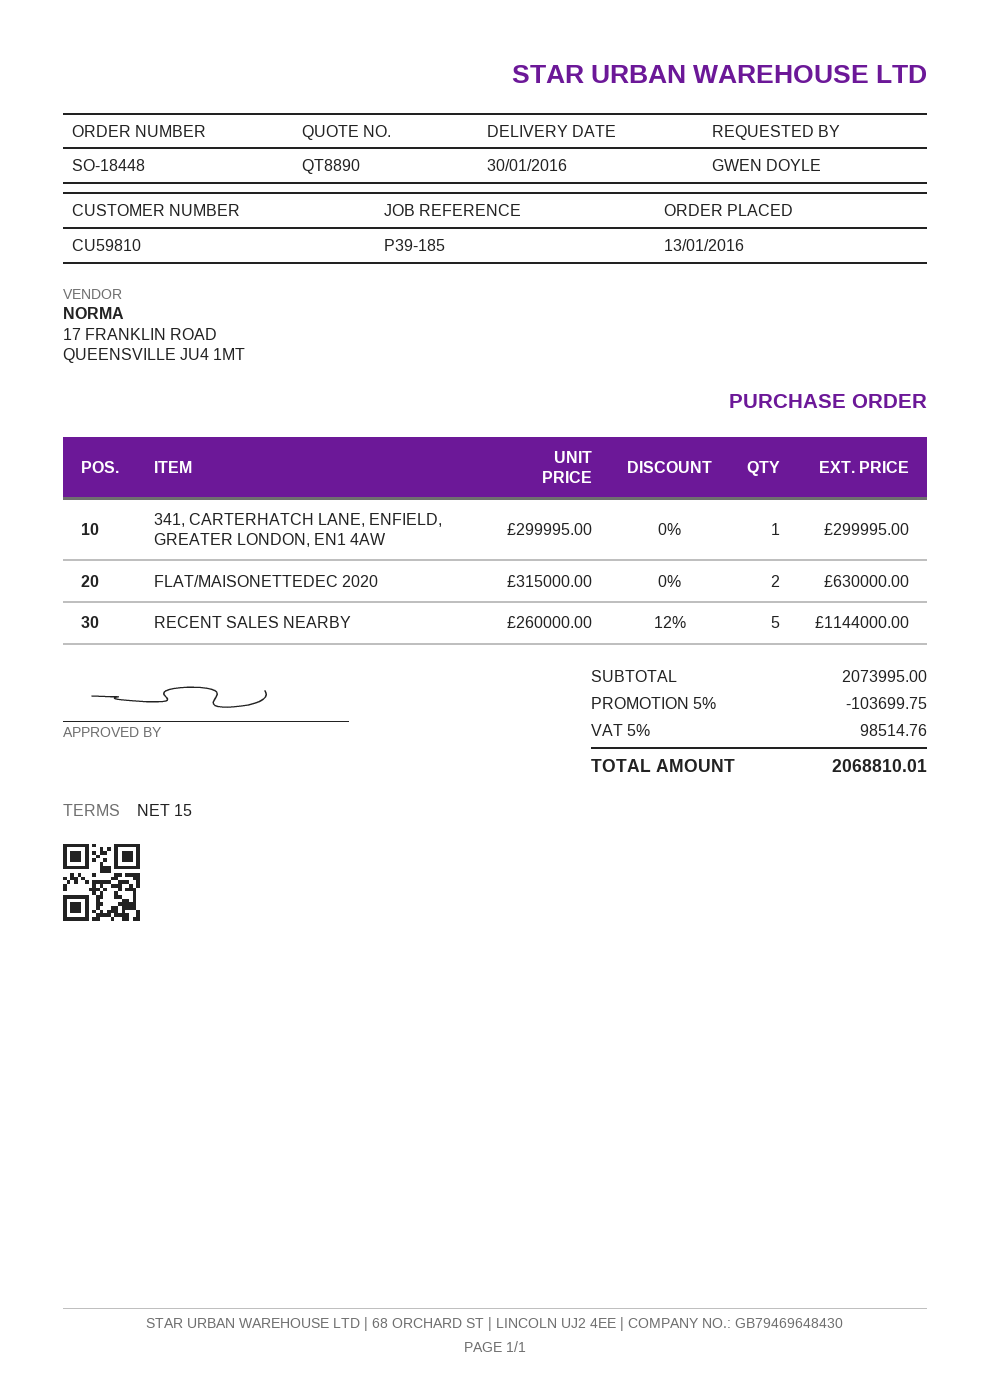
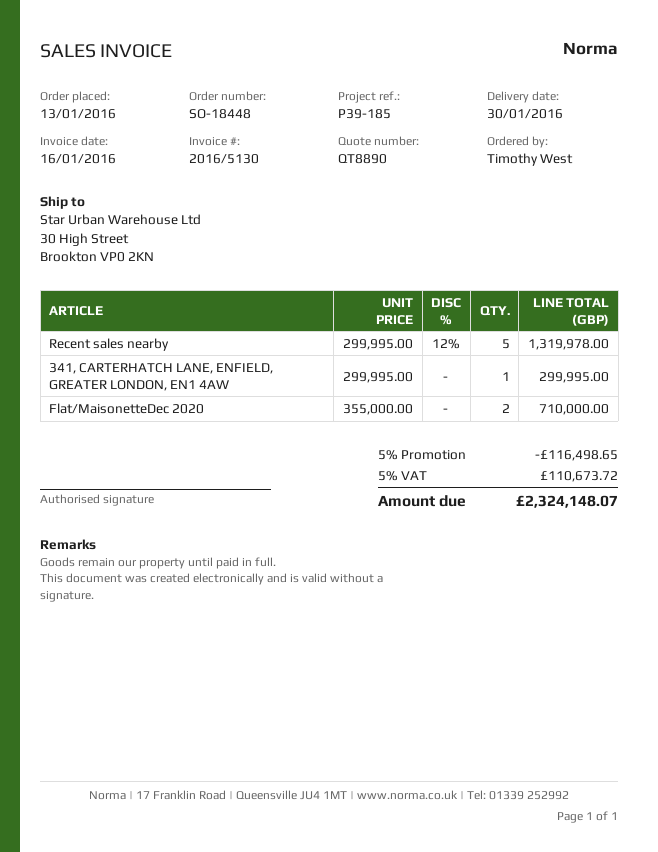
ordered by: GWEN DOYLE -> Timothy West
FLAT/MAISONETTEDEC 2020: 2 x 315000.00 = 630000.00 -> 2 x 355000.00 = 710000.00
RECENT SALES NEARBY: 5 x 260000.00 - 12% = 1144000.00 -> 5 x 299995.00 - 12% = 1319978.00
discount: 5% = 103699.75 -> 5% = 116498.65
tax: 5% = 98514.76 -> 5% = 110673.72
total: 2068810.01 -> 2324148.07

